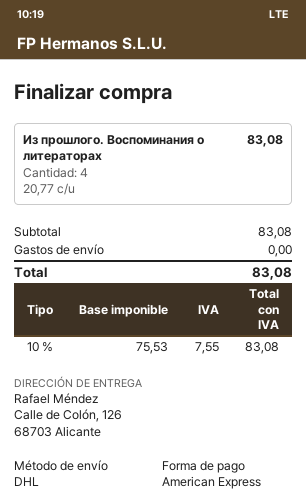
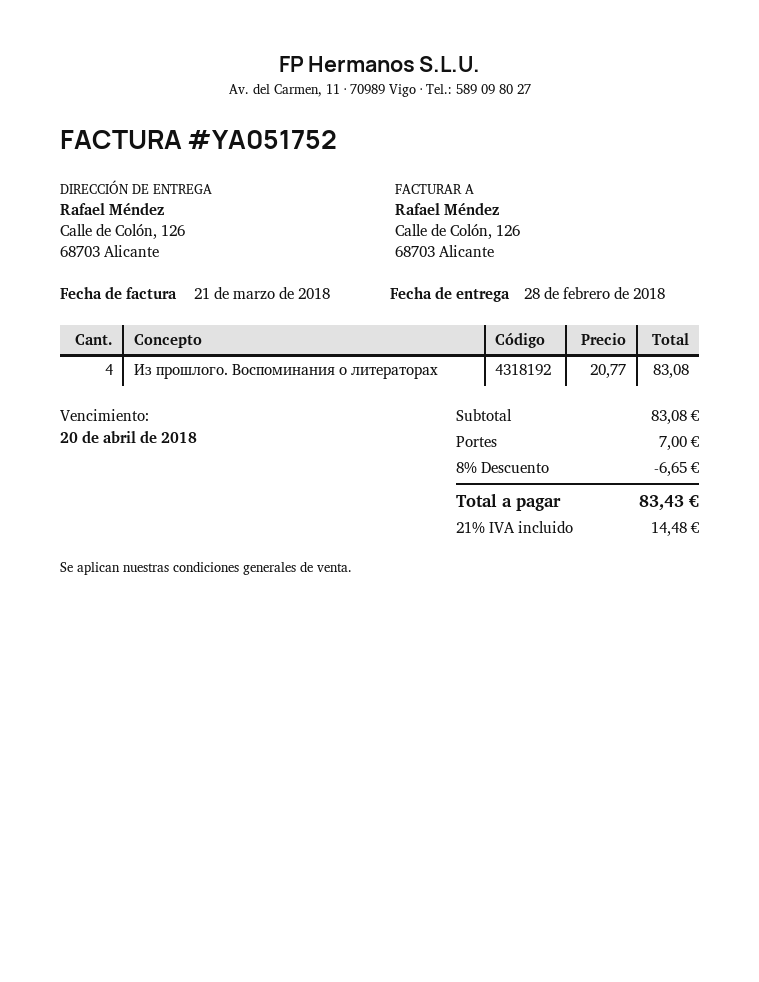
discount: none -> 8% = 6.65
shipping: 0.00 -> 7.00
tax: 10% = 7.55 -> 21% = 14.48
total: 83.08 -> 83.43

